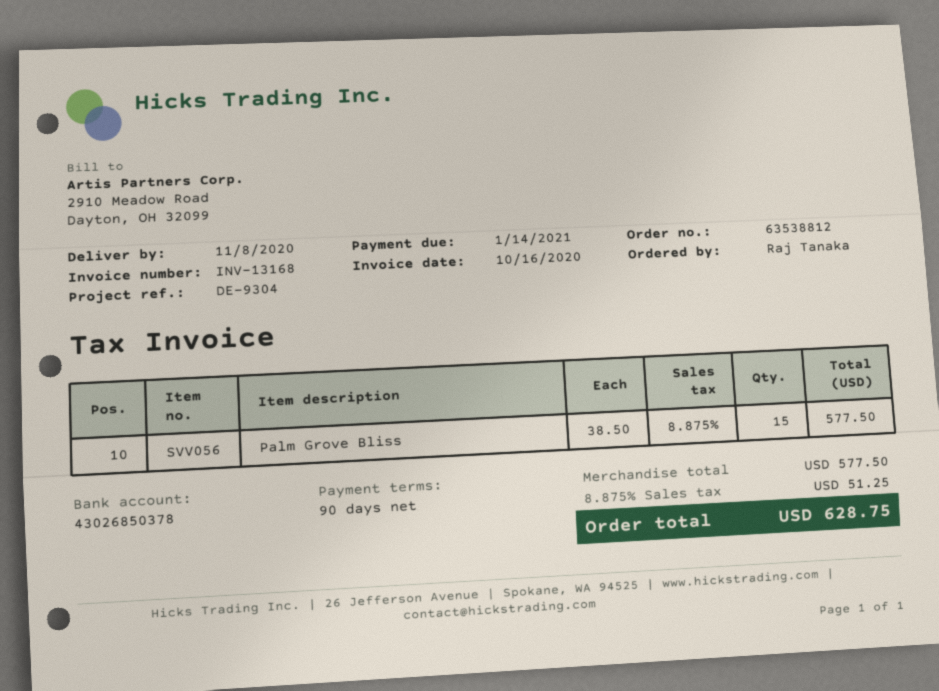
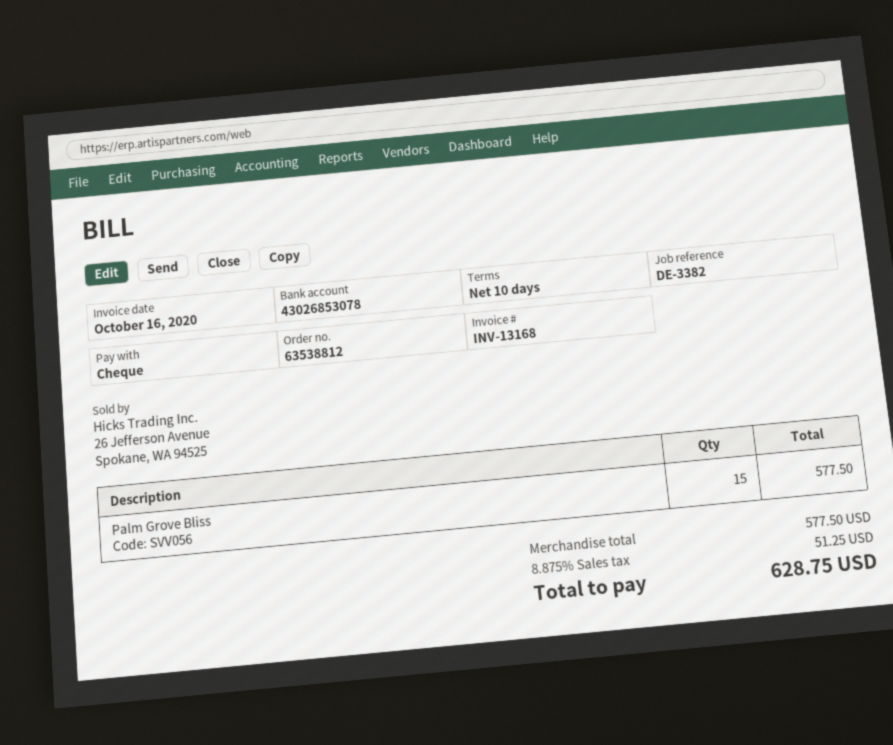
payment terms: 90 days -> 10 days
reference: DE-9304 -> DE-3382
bank account: 43026850378 -> 43026853078

